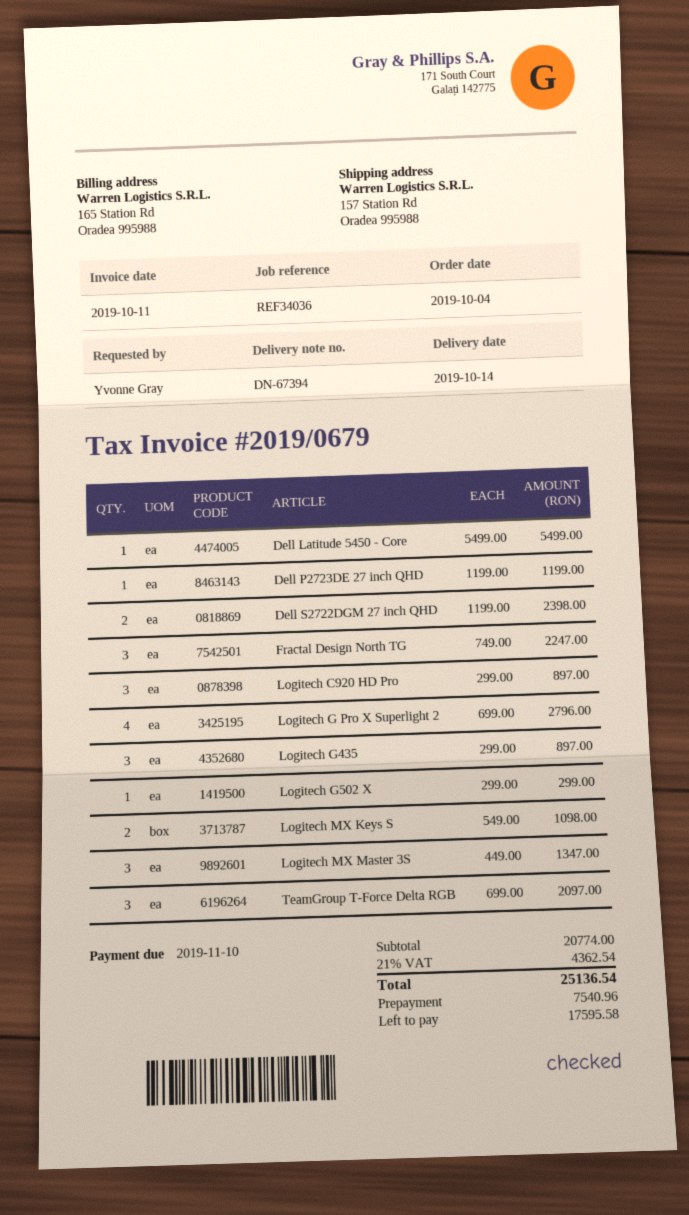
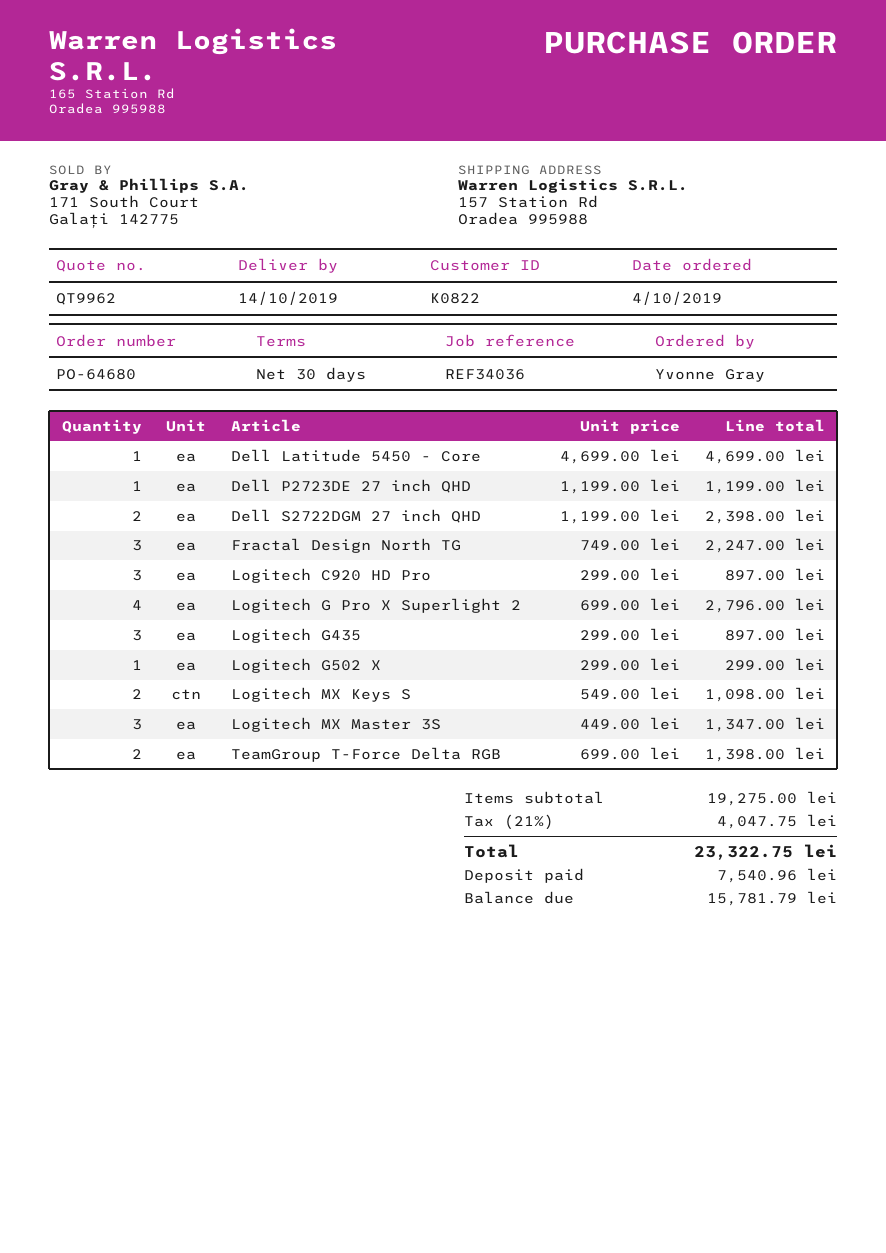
Dell Latitude 5450 - Core: 1 x 5499.00 = 5499.00 -> 1 x 4699.00 = 4699.00
TeamGroup T-Force Delta RGB: 3 x 699.00 = 2097.00 -> 2 x 699.00 = 1398.00
subtotal: 20774.00 -> 19275.00
tax: 21% = 4362.54 -> 21% = 4047.75
total: 25136.54 -> 23322.75
balance: 17595.58 -> 15781.79

